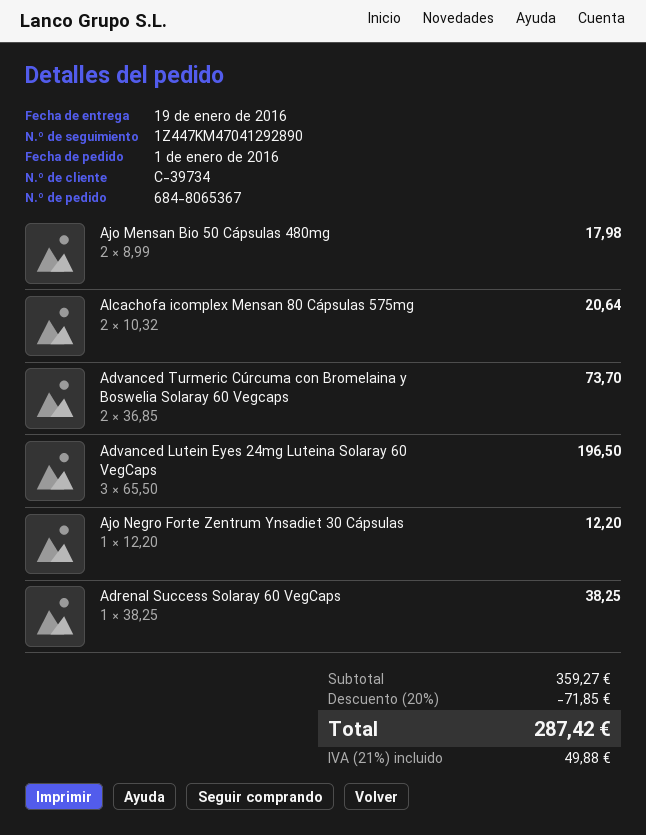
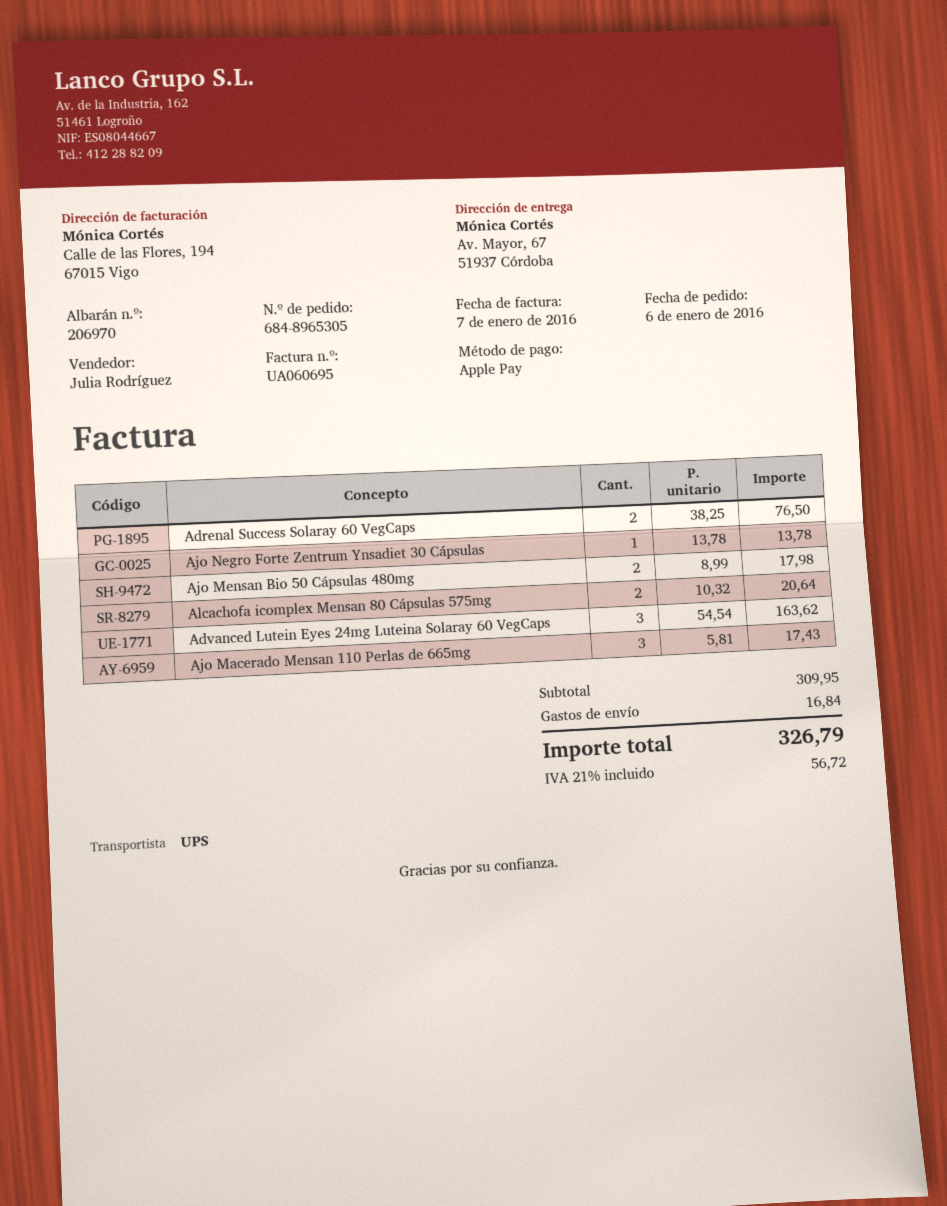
order number: 684-8065367 -> 684-8965305
order date: 2016-01-01 -> 2016-01-06
Advanced Turmeric Cúrcuma con Bromelaina y Boswelia Solaray 60 Vegcaps: 2 x 36.85 = 73.70 -> none
Advanced Lutein Eyes 24mg Luteina Solaray 60 VegCaps: 3 x 65.50 = 196.50 -> 3 x 54.54 = 163.62
Ajo Negro Forte Zentrum Ynsadiet 30 Cápsulas: 1 x 12.20 = 12.20 -> 1 x 13.78 = 13.78
Adrenal Success Solaray 60 VegCaps: 1 x 38.25 = 38.25 -> 2 x 38.25 = 76.50
Ajo Macerado Mensan 110 Perlas de 665mg: none -> 3 x 5.81 = 17.43
subtotal: 359.27 -> 309.95
discount: 20% = 71.85 -> none
shipping: none -> 16.84
tax: 21% = 49.88 -> 21% = 56.72
total: 287.42 -> 326.79

